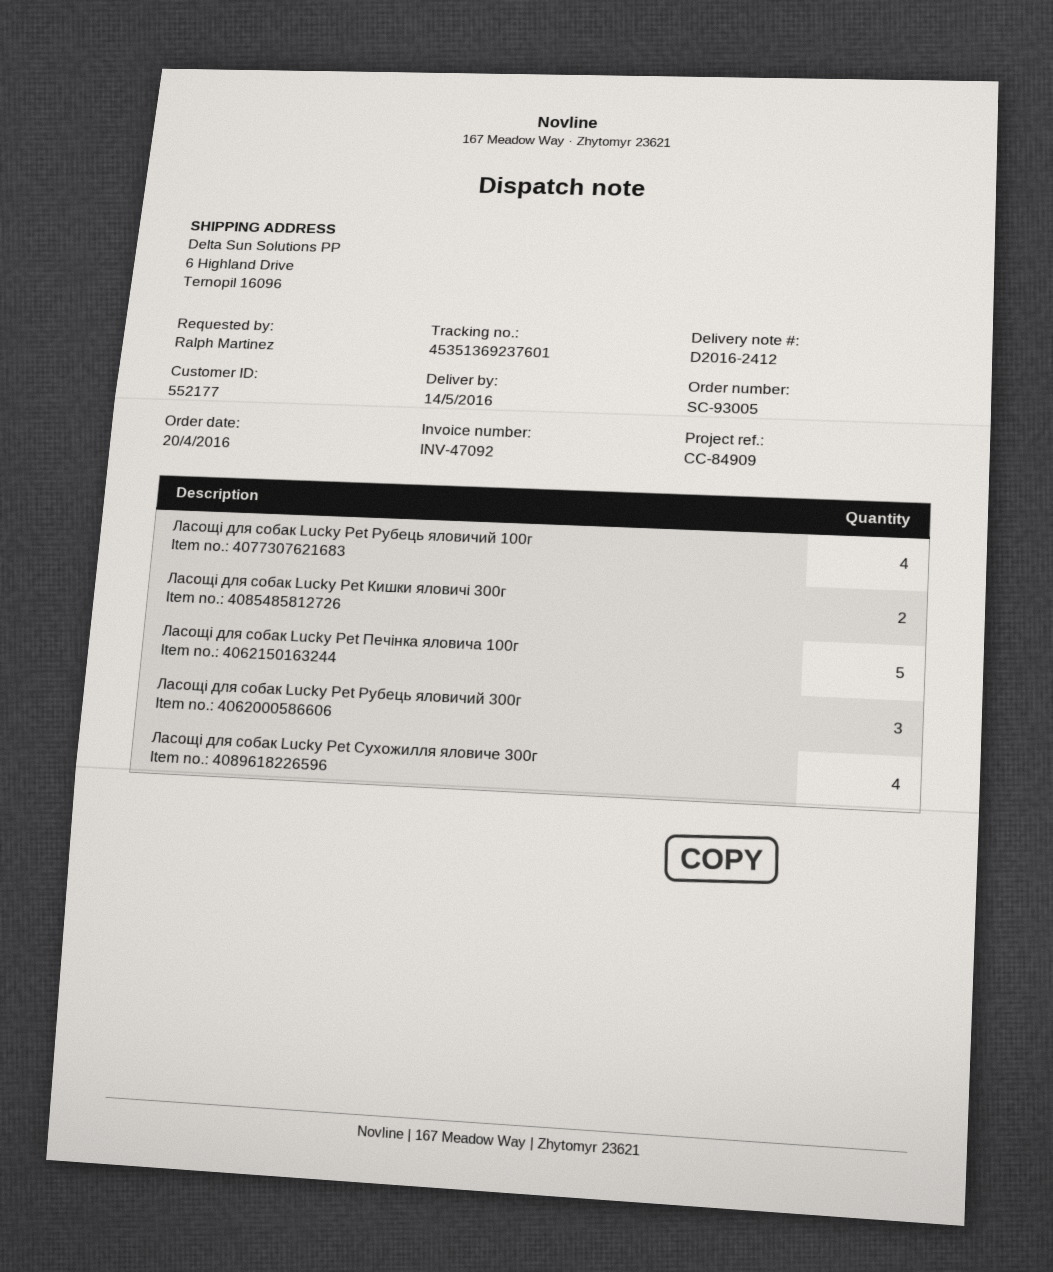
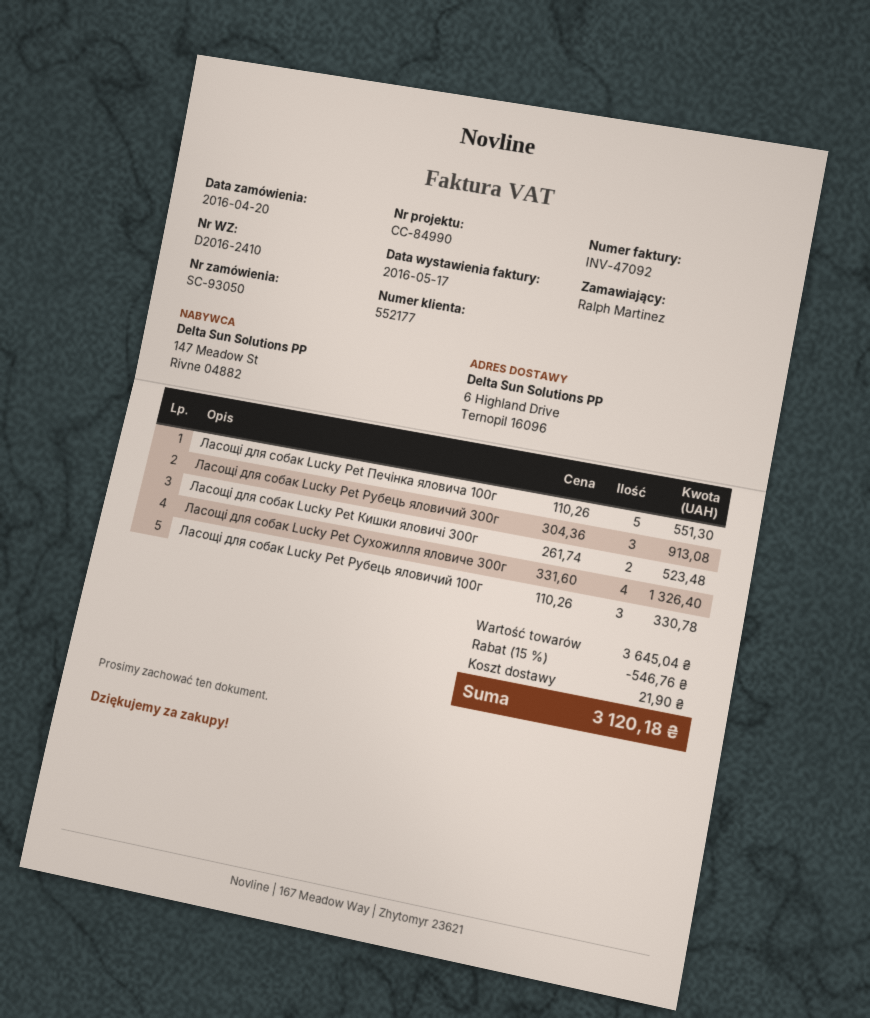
order number: SC-93005 -> SC-93050
delivery note number: D2016-2412 -> D2016-2410
reference: CC-84909 -> CC-84990
Ласощі для собак Lucky Pet Рубець яловичий 100г: 4 -> 3

